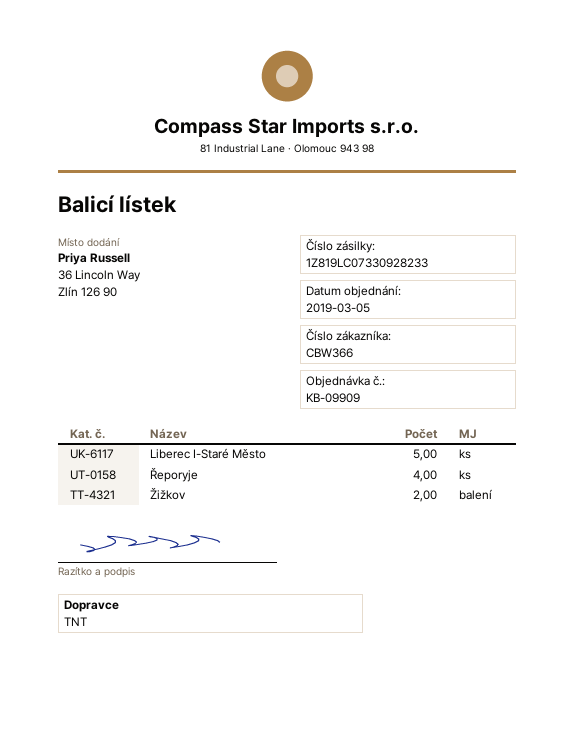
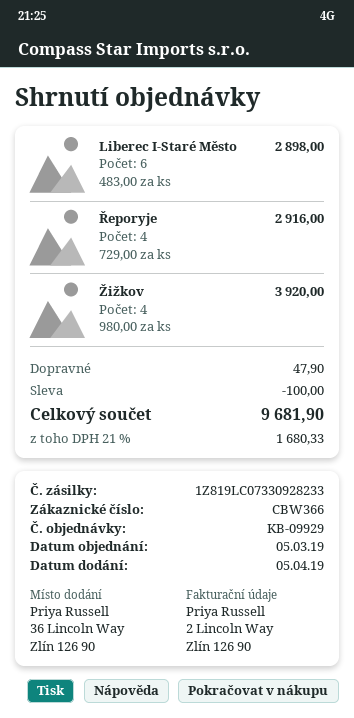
order number: KB-09909 -> KB-09929
Liberec I-Staré Město: 5 -> 6
Žižkov: 2 -> 4

